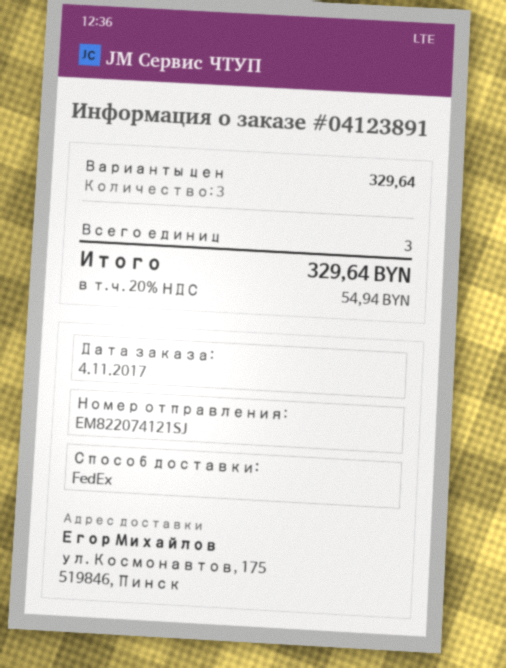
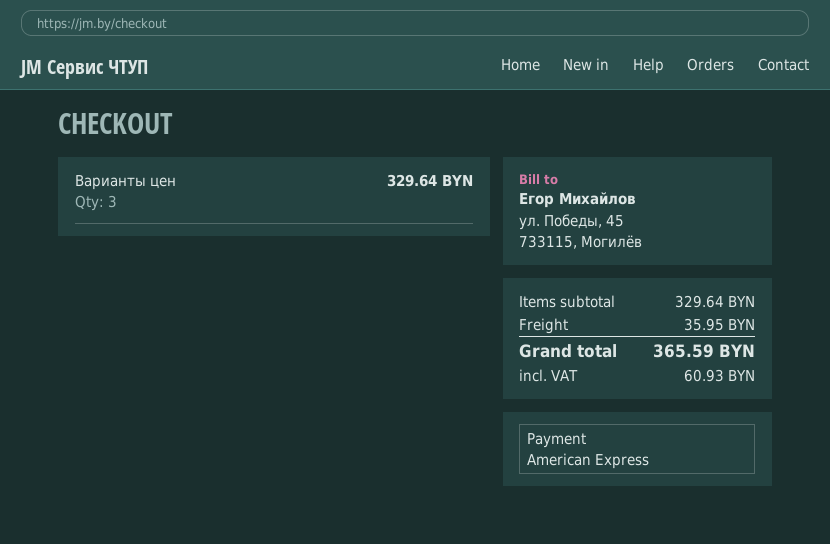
shipping: none -> 35.95
tax: 54.94 -> 60.93
total: 329.64 -> 365.59

